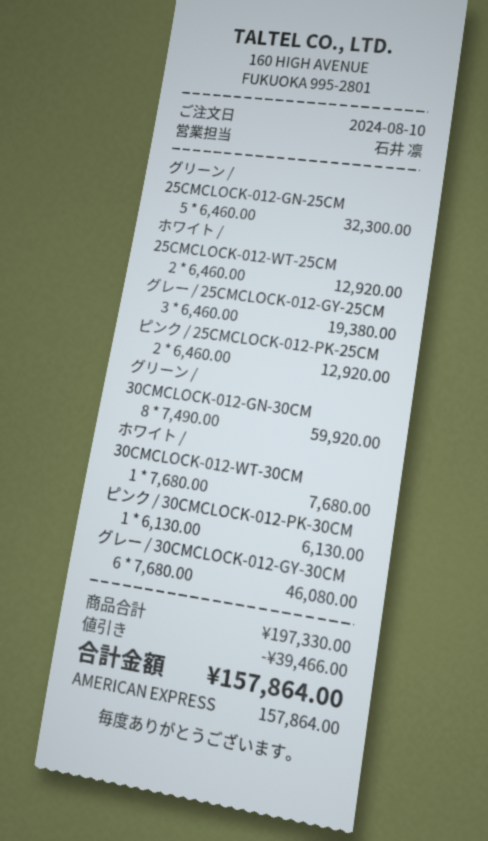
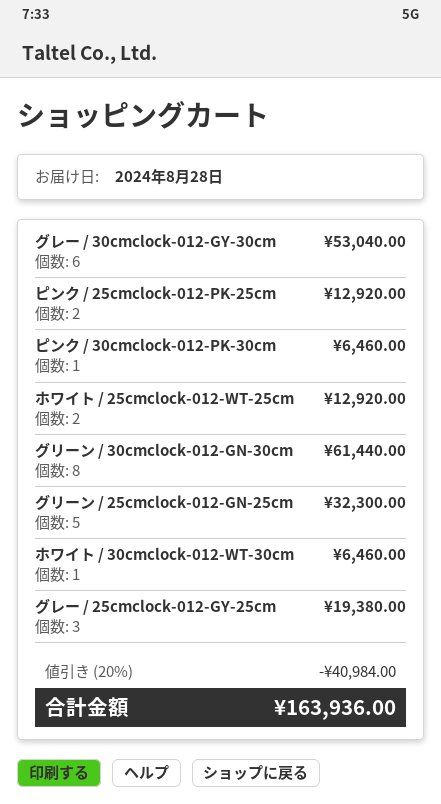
グリーン / 30CMCLOCK-012-GN-30CM: 8 for 59920.00 -> 8 for 61440.00
ホワイト / 30CMCLOCK-012-WT-30CM: 1 for 7680.00 -> 1 for 6460.00
ピンク / 30CMCLOCK-012-PK-30CM: 1 for 6130.00 -> 1 for 6460.00
グレー / 30CMCLOCK-012-GY-30CM: 6 for 46080.00 -> 6 for 53040.00
discount: 39466.00 -> 40984.00
total: 157864.00 -> 163936.00

